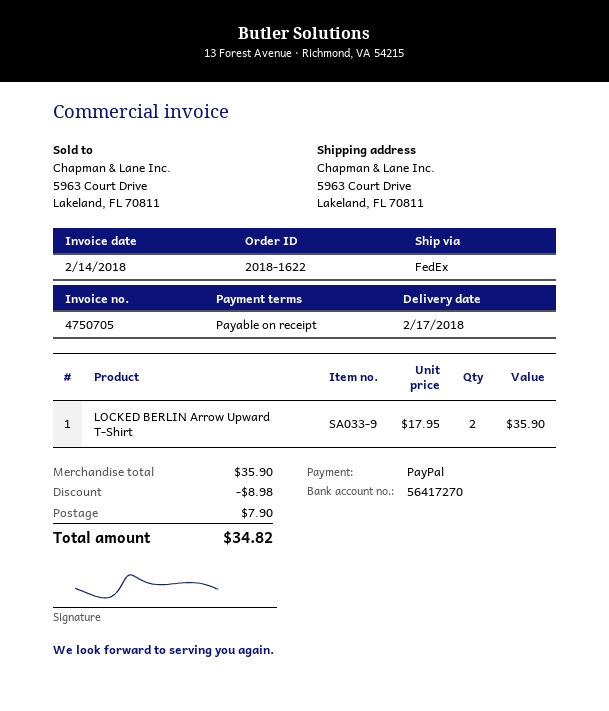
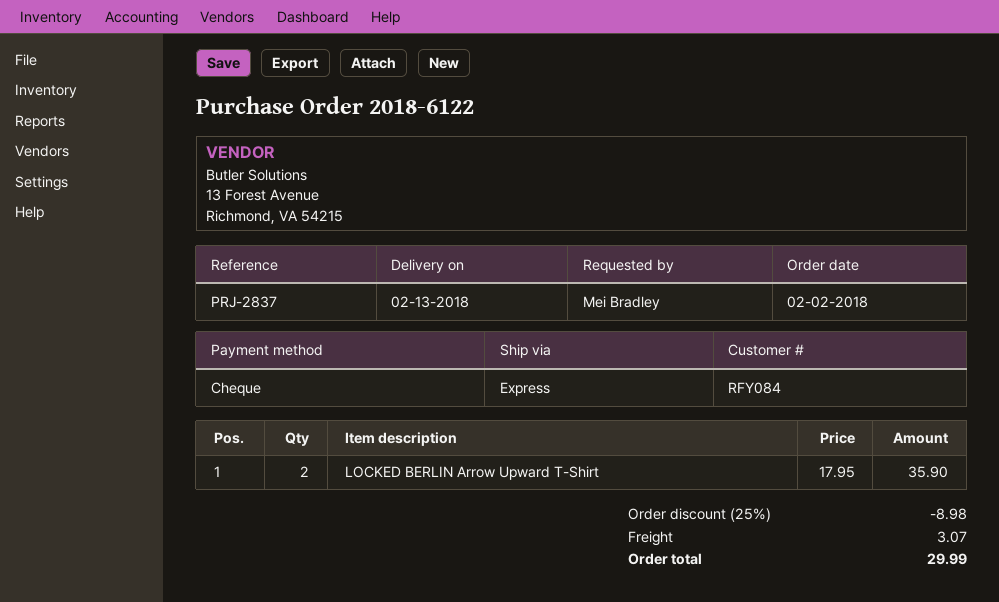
order number: 2018-1622 -> 2018-6122
delivery date: 2018-02-17 -> 2018-02-13
payment method: PayPal -> cheque
shipping method: FedEx -> express
shipping: 7.90 -> 3.07
total: 34.82 -> 29.99

